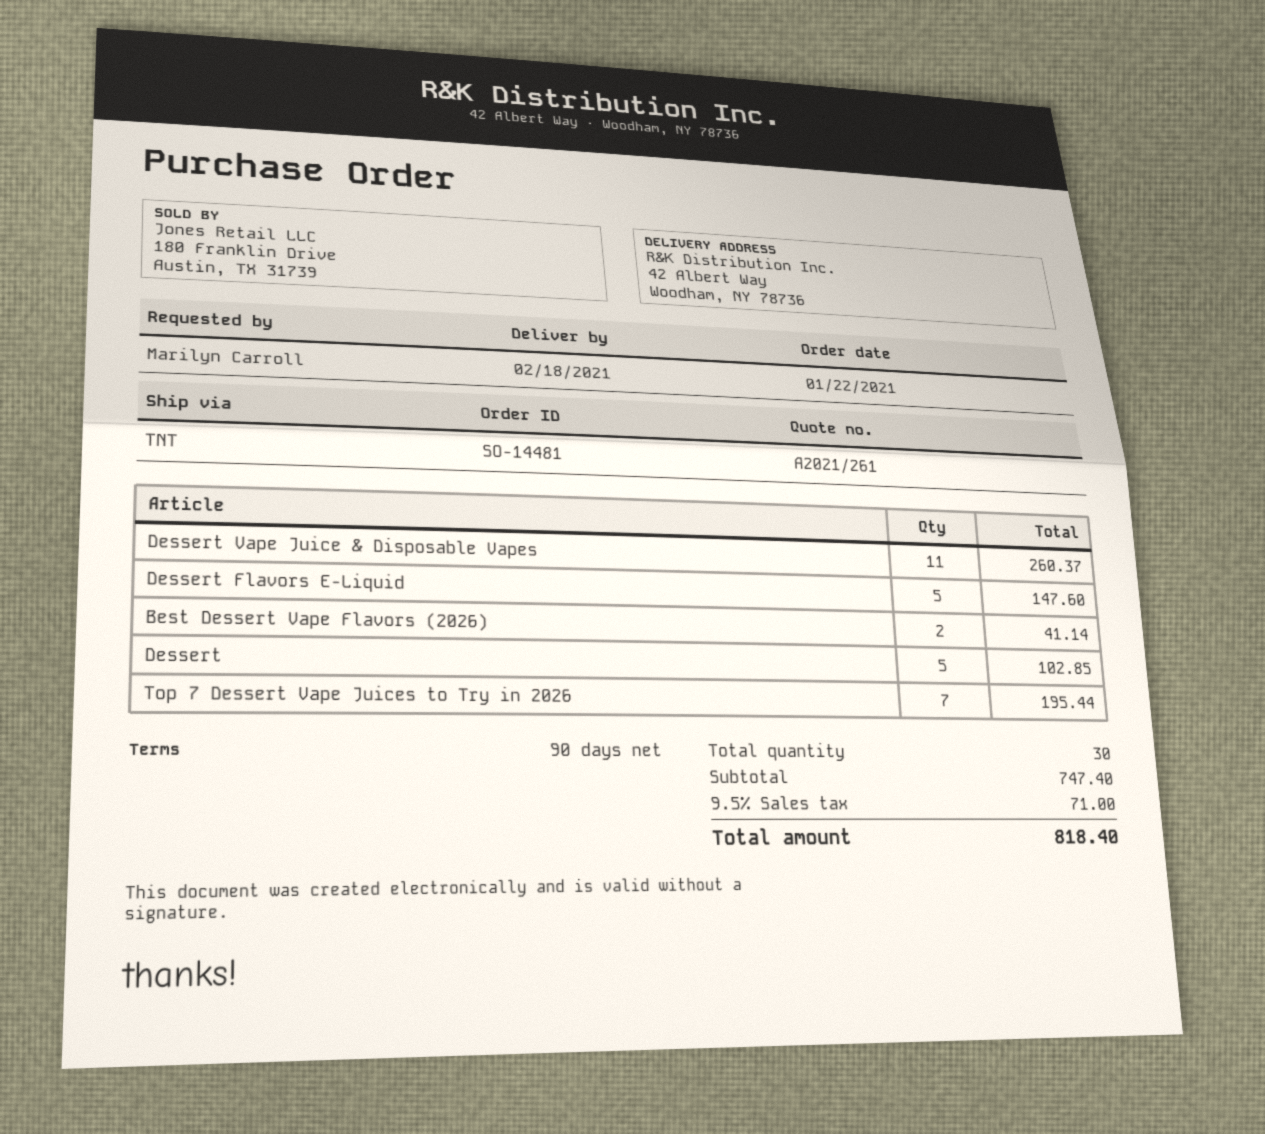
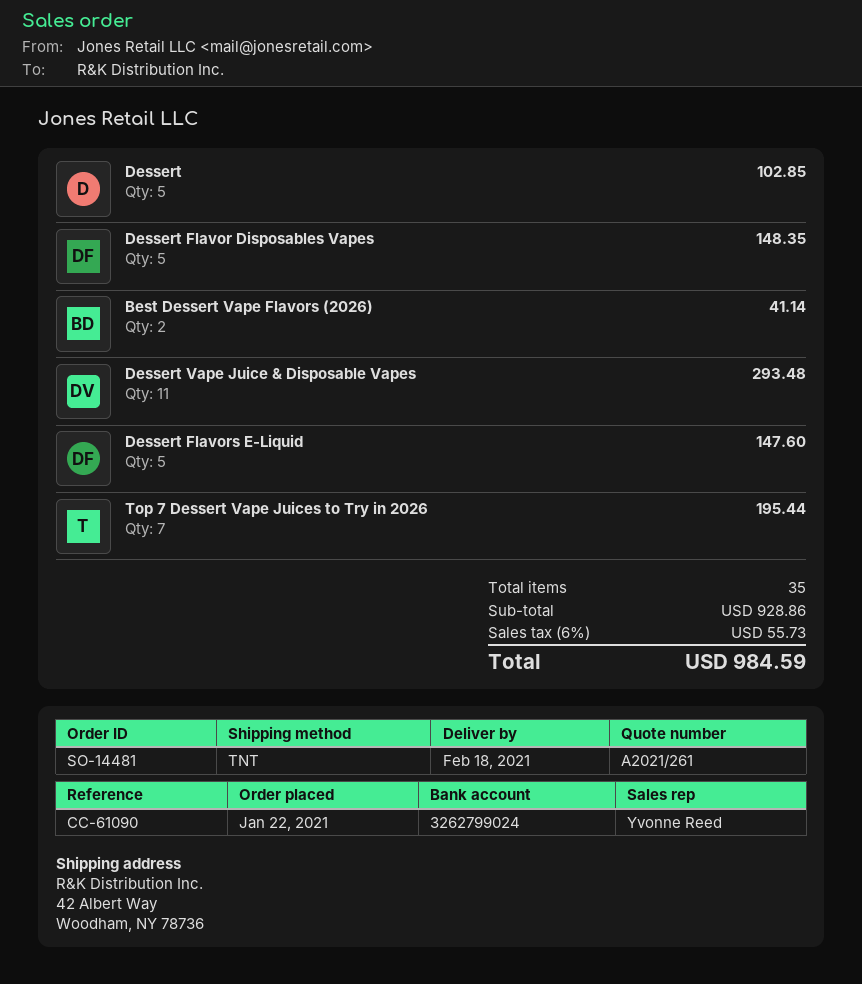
Dessert Vape Juice & Disposable Vapes: 11 for 260.37 -> 11 for 293.48
Dessert Flavor Disposables Vapes: none -> 5 for 148.35
total quantity: 30 -> 35
subtotal: 747.40 -> 928.86
tax: 9.5% = 71.00 -> 6% = 55.73
total: 818.40 -> 984.59

